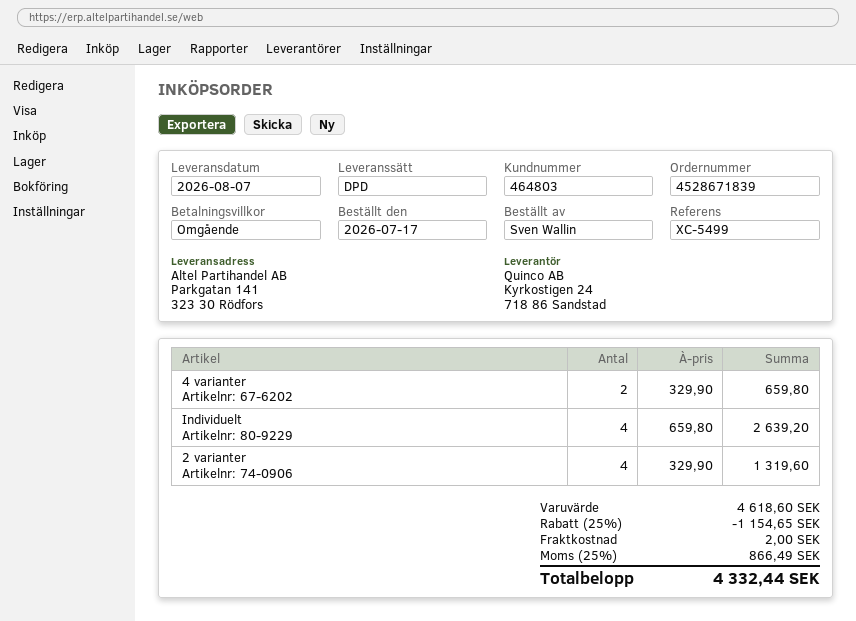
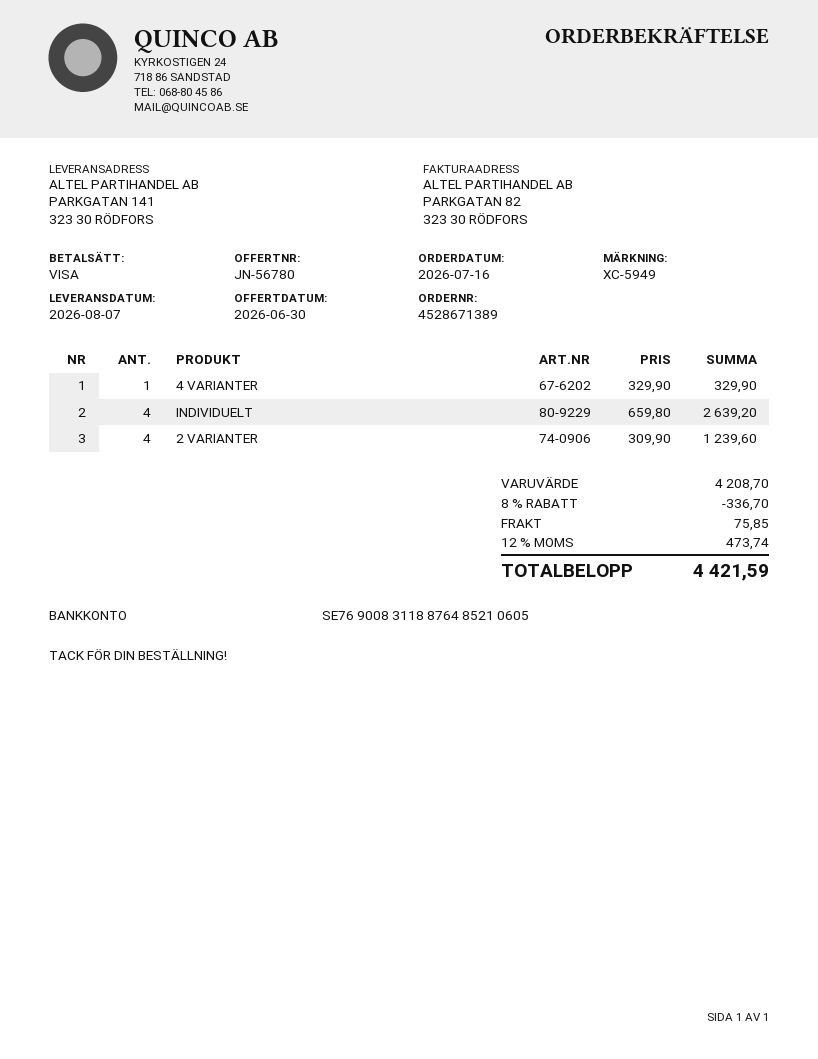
order number: 4528671839 -> 4528671389
order date: 2026-07-17 -> 2026-07-16
reference: XC-5499 -> XC-5949
4 varianter: 2 x 329.90 = 659.80 -> 1 x 329.90 = 329.90
2 varianter: 4 x 329.90 = 1319.60 -> 4 x 309.90 = 1239.60
subtotal: 4618.60 -> 4208.70
discount: 25% = 1154.65 -> 8% = 336.70
shipping: 2.00 -> 75.85
tax: 25% = 866.49 -> 12% = 473.74
total: 4332.44 -> 4421.59

